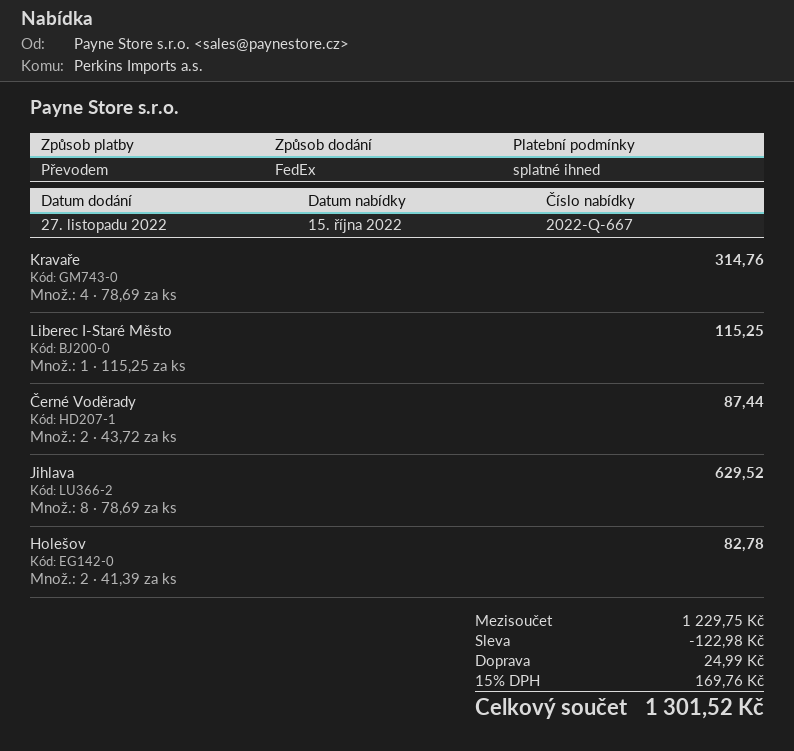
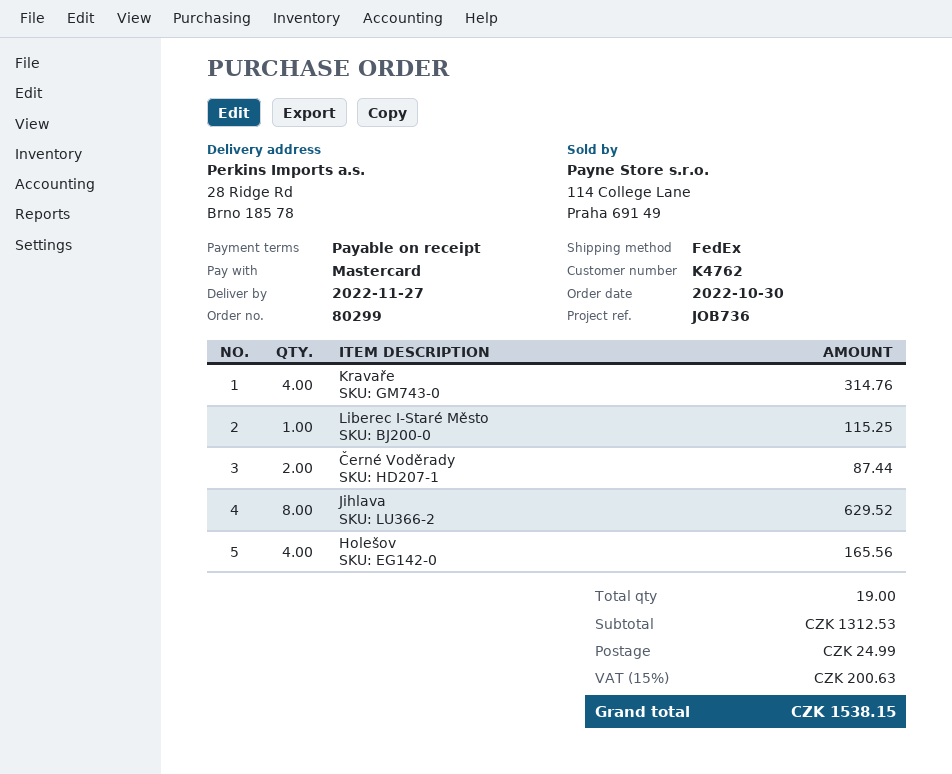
payment method: bank transfer -> Mastercard
Holešov: 2 for 82.78 -> 4 for 165.56
subtotal: 1229.75 -> 1312.53
discount: 122.98 -> none
tax: 15% = 169.76 -> 15% = 200.63
total: 1301.52 -> 1538.15

